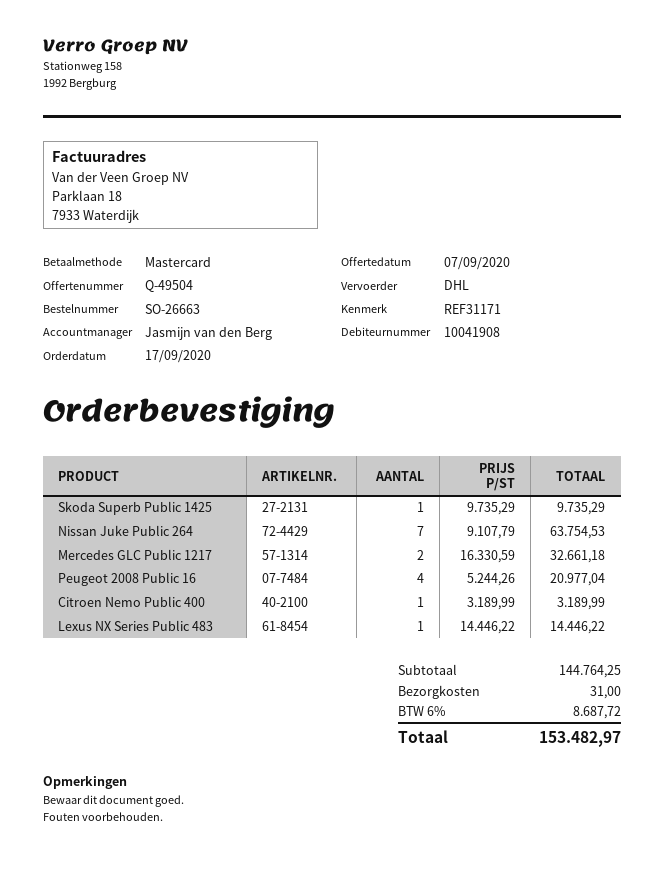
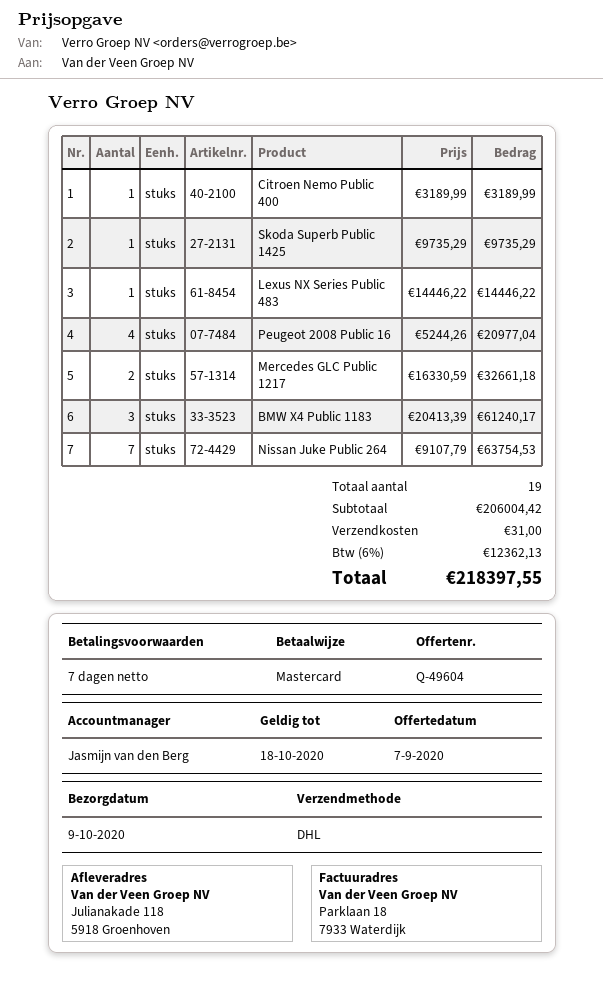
quote number: Q-49504 -> Q-49604
BMW X4 Public 1183: none -> 3 x 20413.39 = 61240.17
subtotal: 144764.25 -> 206004.42
tax: 6% = 8687.72 -> 6% = 12362.13
total: 153482.97 -> 218397.55

